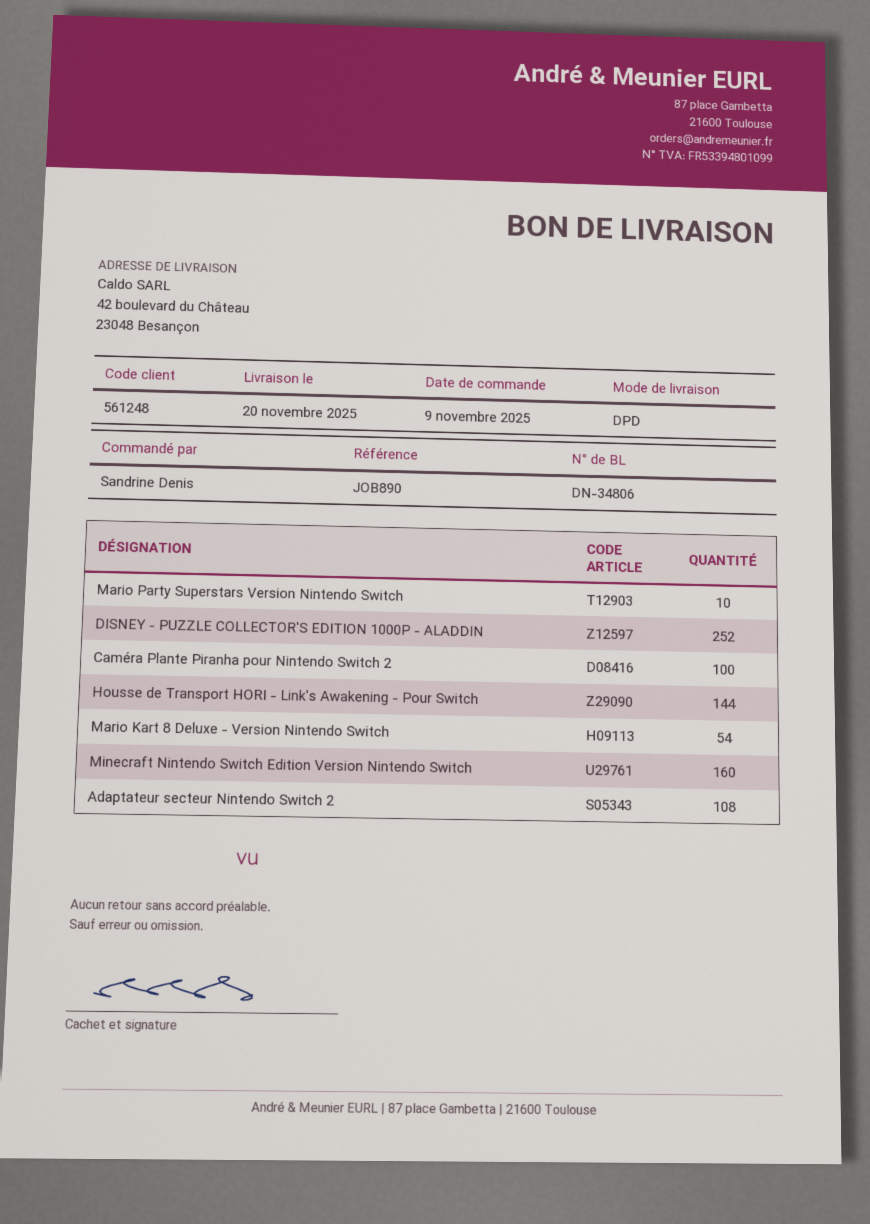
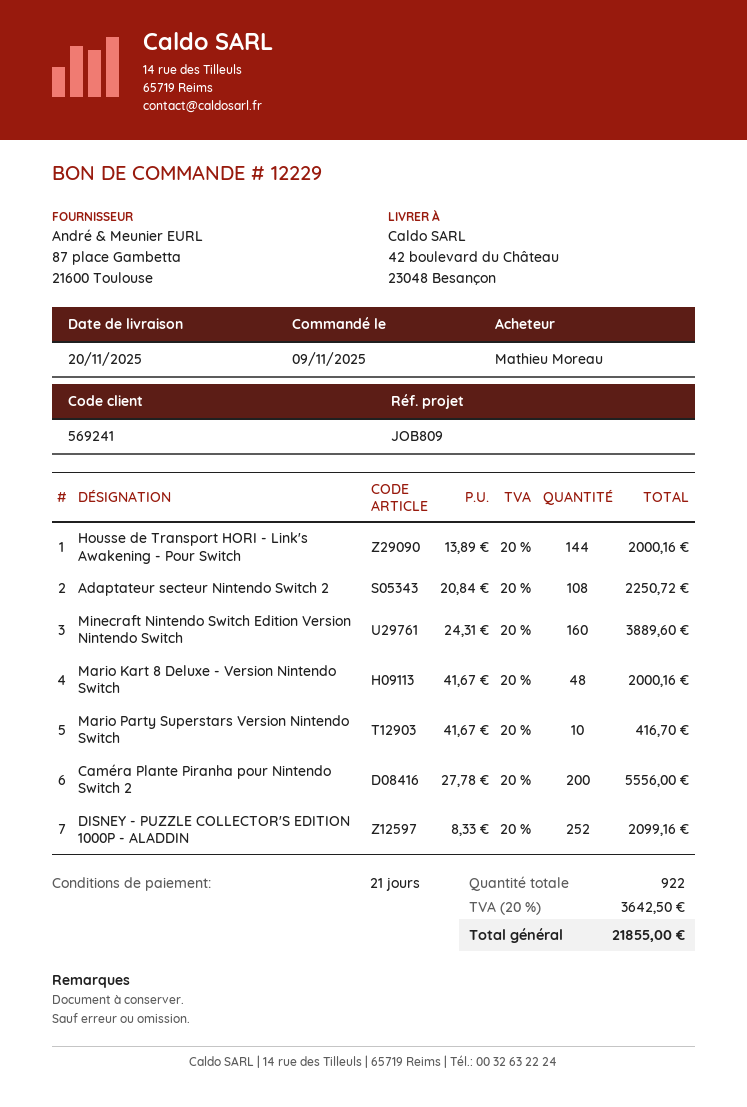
customer number: 561248 -> 569241
reference: JOB890 -> JOB809
ordered by: Sandrine Denis -> Mathieu Moreau
Caméra Plante Piranha pour Nintendo Switch 2: 100 -> 200
Mario Kart 8 Deluxe - Version Nintendo Switch: 54 -> 48

